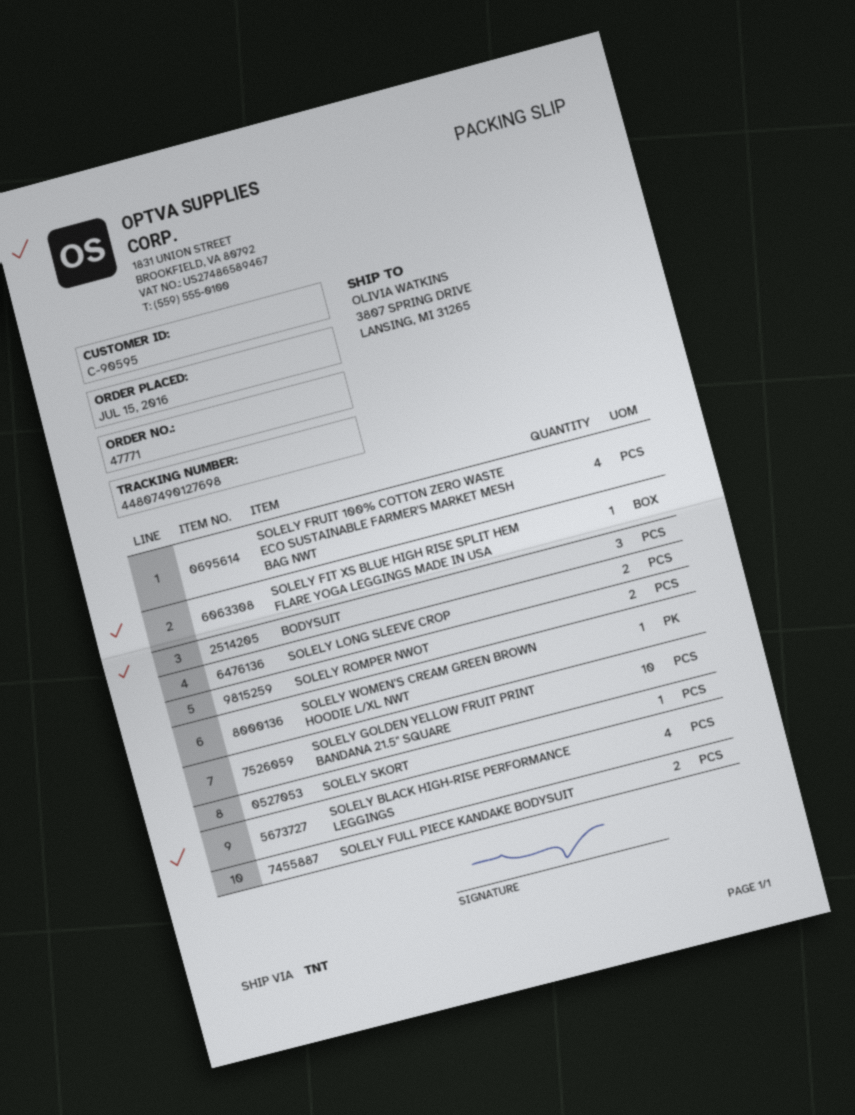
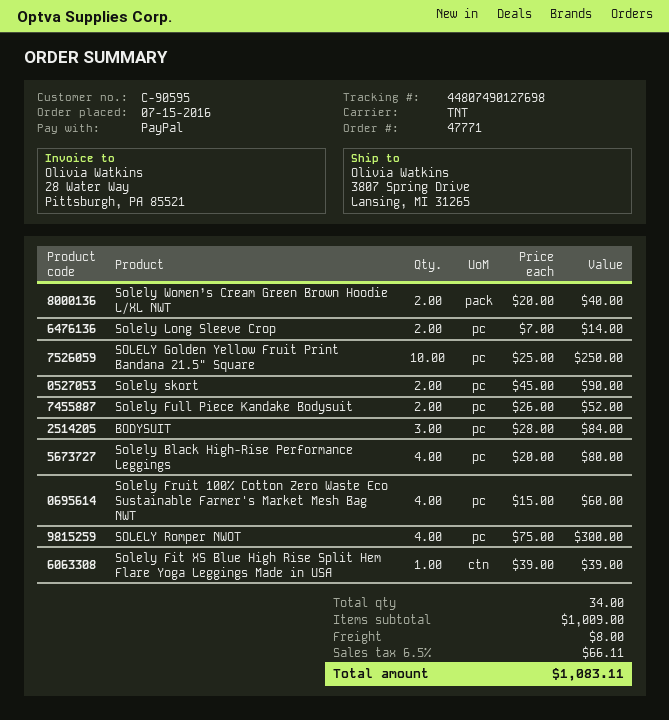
SOLELY ROMPER NWOT: 2 -> 4
SOLELY WOMEN’S CREAM GREEN BROWN HOODIE L/XL NWT: 1 -> 2
SOLELY SKORT: 1 -> 2

